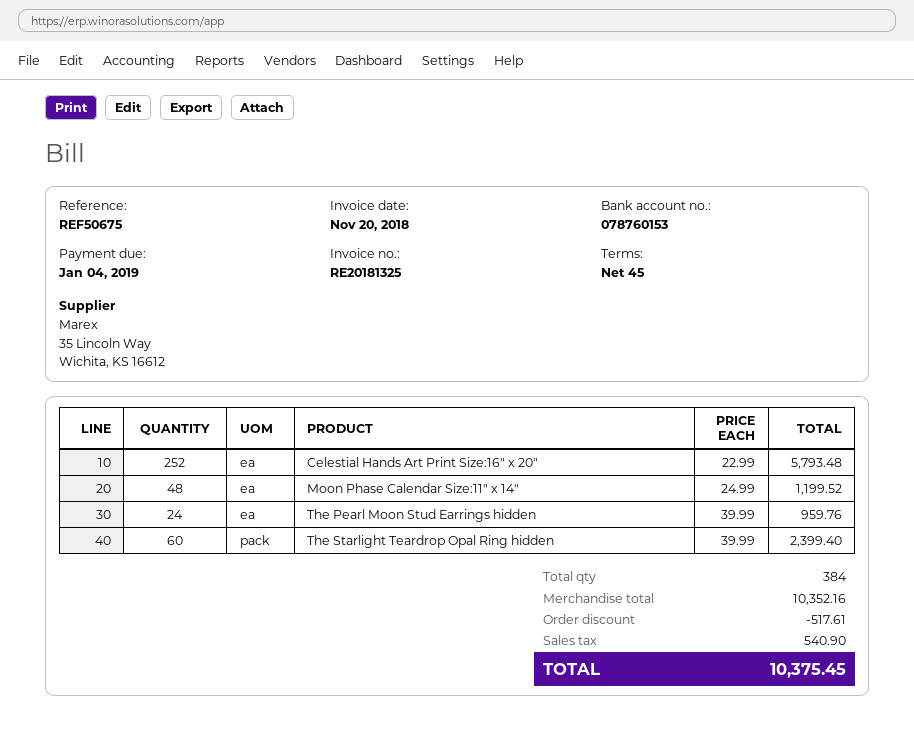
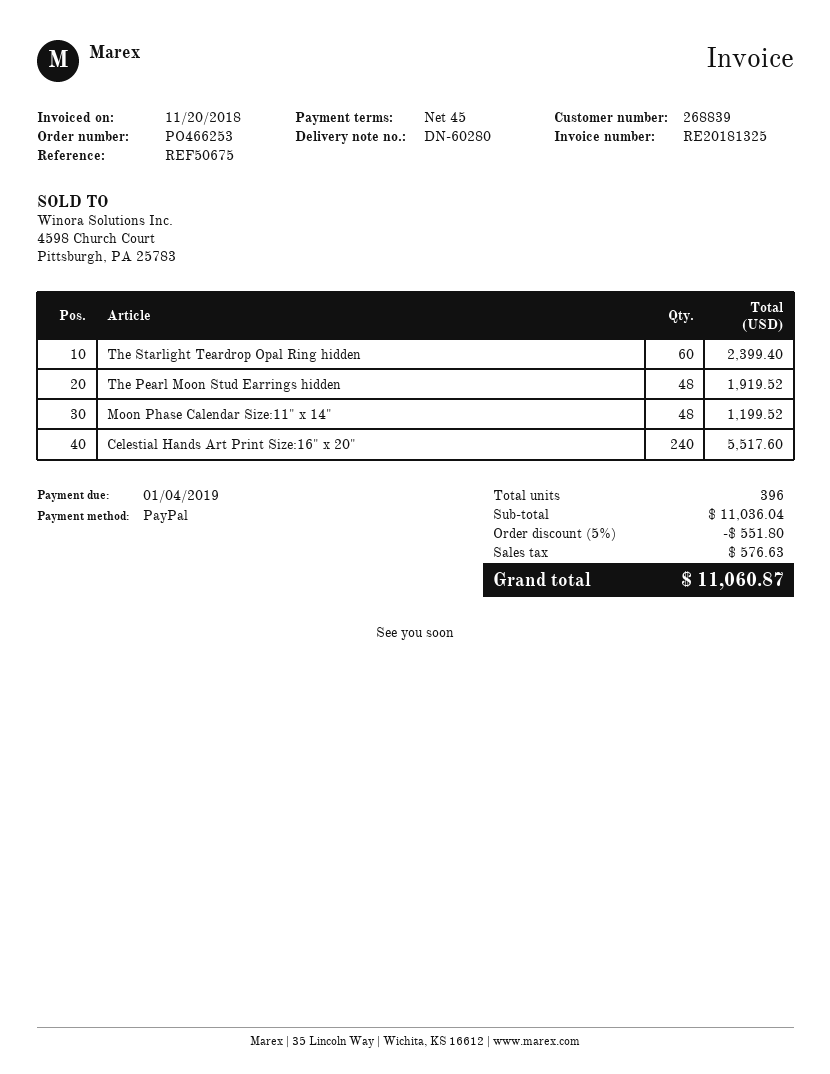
Celestial Hands Art Print Size:16" x 20": 252 for 5793.48 -> 240 for 5517.60
The Pearl Moon Stud Earrings hidden: 24 for 959.76 -> 48 for 1919.52
total quantity: 384 -> 396
subtotal: 10352.16 -> 11036.04
discount: 517.61 -> 551.80
tax: 540.90 -> 576.63
total: 10375.45 -> 11060.87

